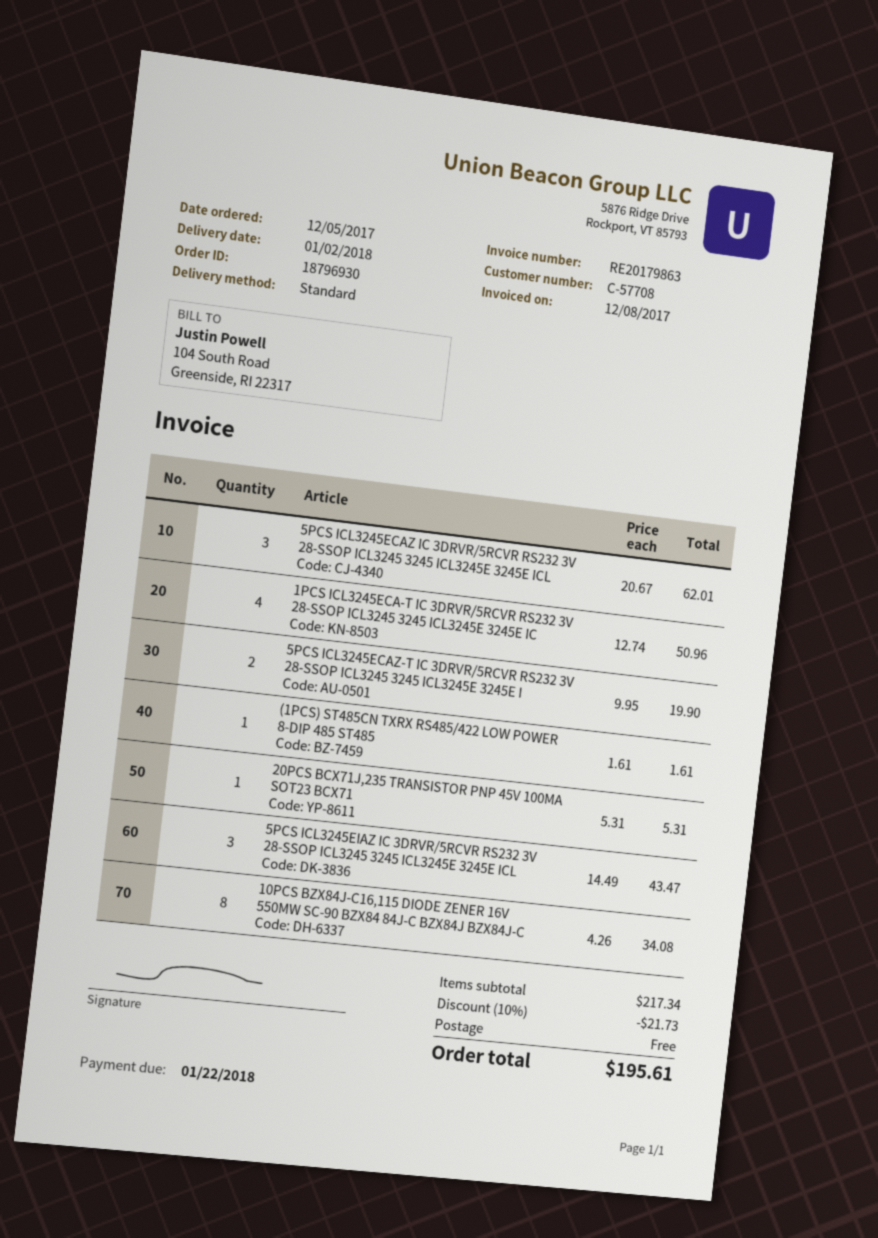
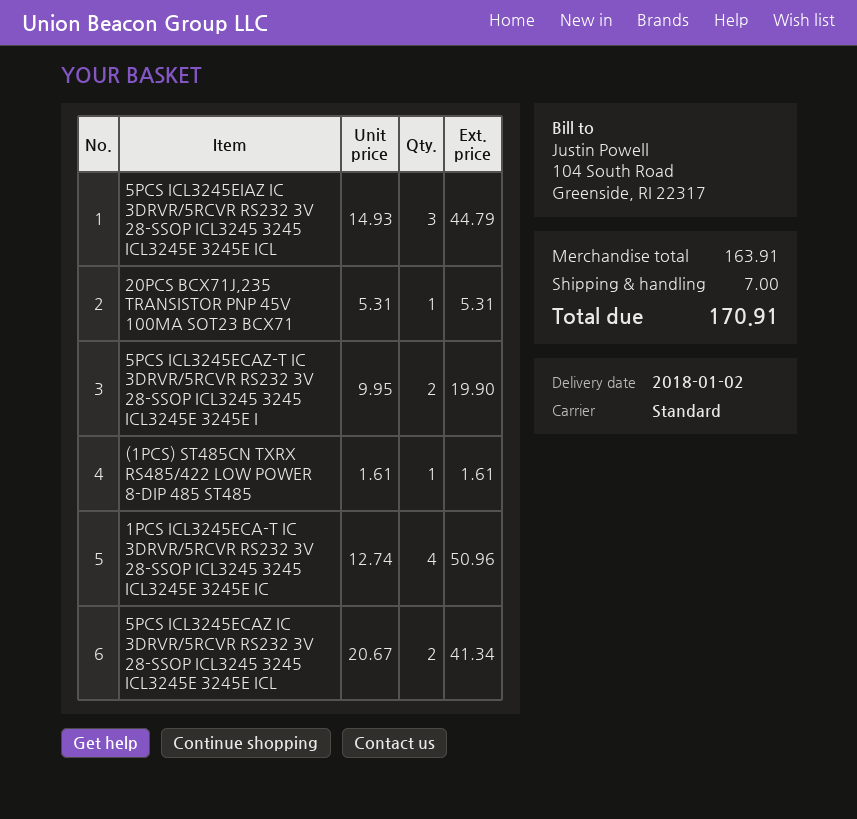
5PCS ICL3245ECAZ IC 3DRVR/5RCVR RS232 3V 28-SSOP ICL3245 3245 ICL3245E 3245E ICL: 3 x 20.67 = 62.01 -> 2 x 20.67 = 41.34
5PCS ICL3245EIAZ IC 3DRVR/5RCVR RS232 3V 28-SSOP ICL3245 3245 ICL3245E 3245E ICL: 3 x 14.49 = 43.47 -> 3 x 14.93 = 44.79
10PCS BZX84J-C16,115 DIODE ZENER 16V 550MW SC-90 BZX84 84J-C BZX84J BZX84J-C: 8 x 4.26 = 34.08 -> none
subtotal: 217.34 -> 163.91
discount: 10% = 21.73 -> none
shipping: 0.00 -> 7.00
total: 195.61 -> 170.91

